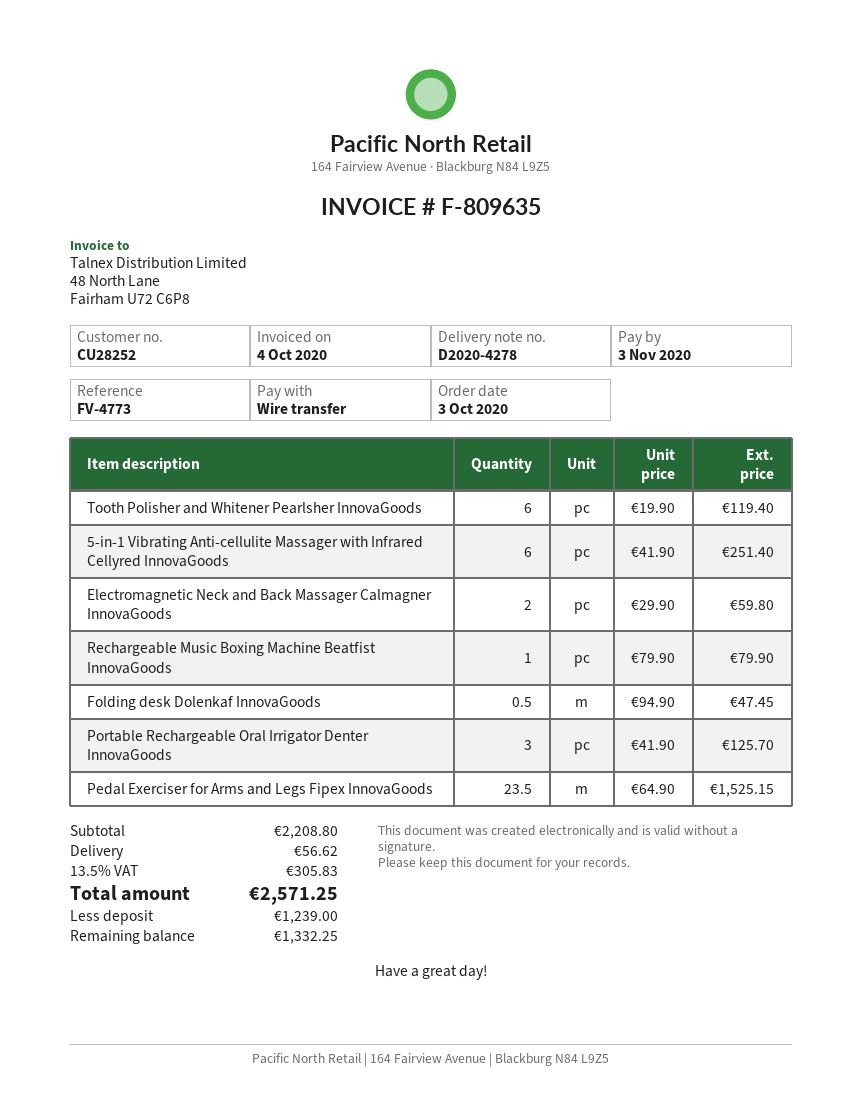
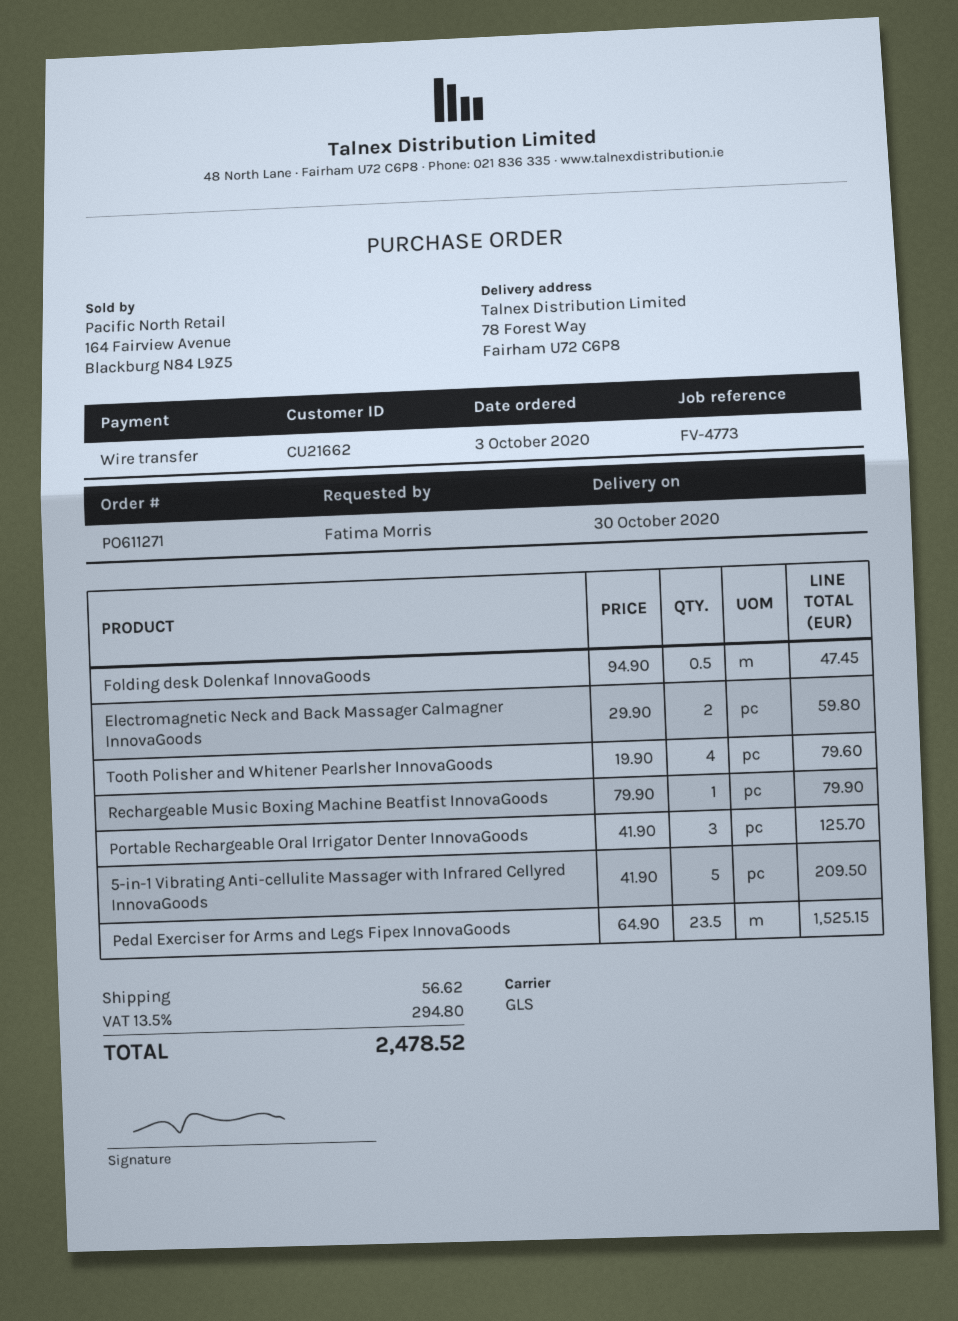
customer number: CU28252 -> CU21662
Tooth Polisher and Whitener Pearlsher InnovaGoods: 6 x 19.90 = 119.40 -> 4 x 19.90 = 79.60
5-in-1 Vibrating Anti-cellulite Massager with Infrared Cellyred InnovaGoods: 6 x 41.90 = 251.40 -> 5 x 41.90 = 209.50
tax: 13.5% = 305.83 -> 13.5% = 294.80
total: 2571.25 -> 2478.52

